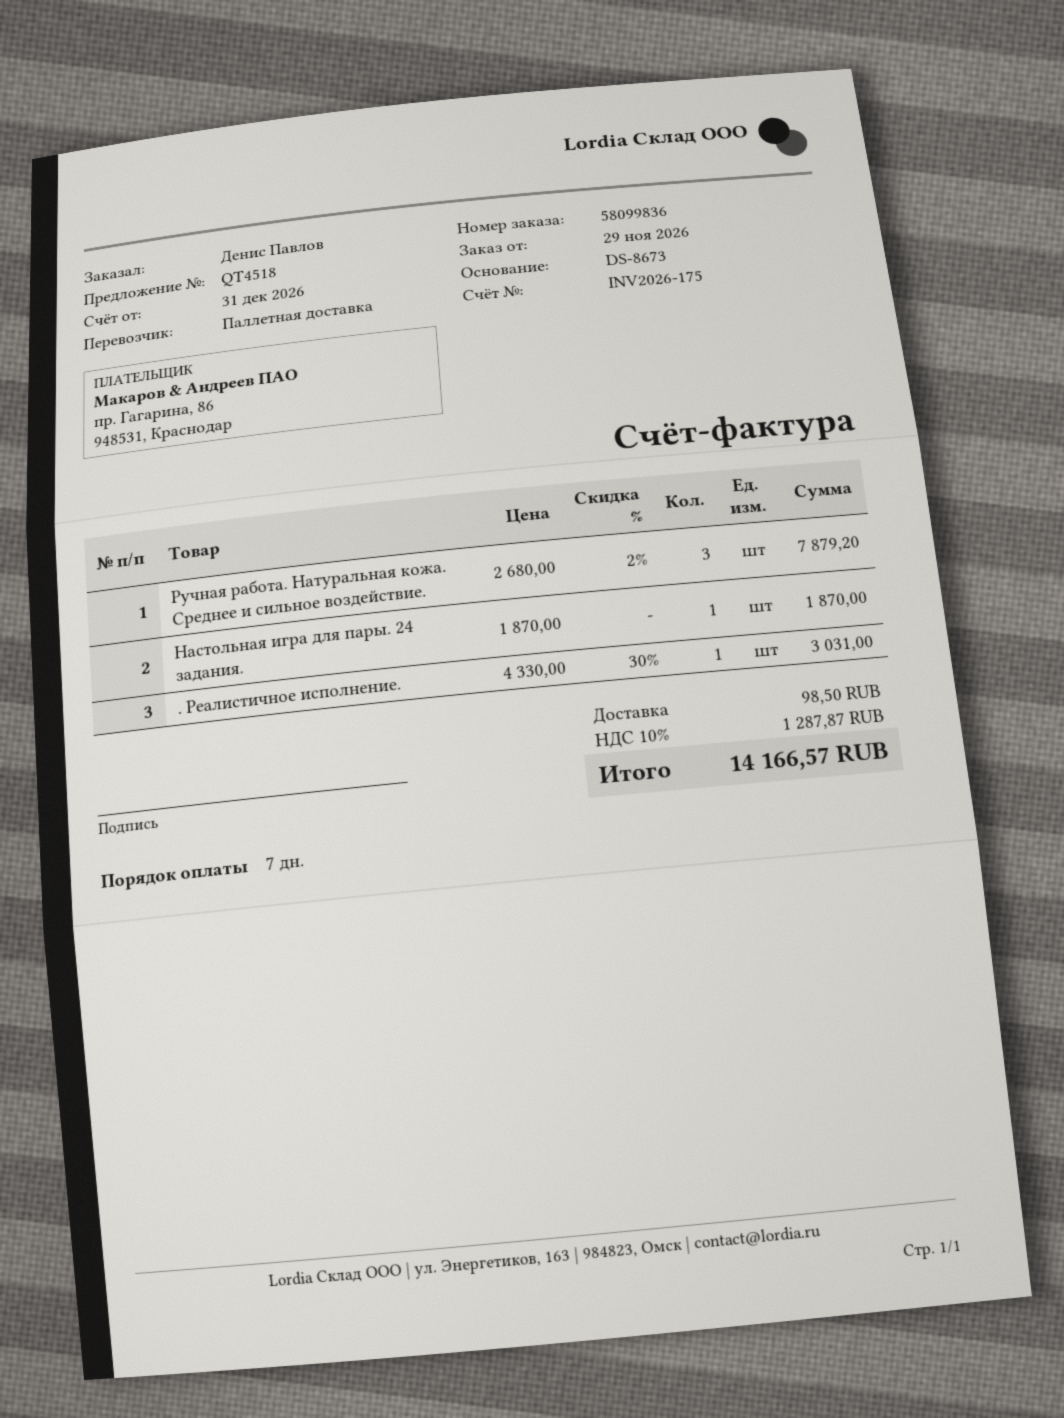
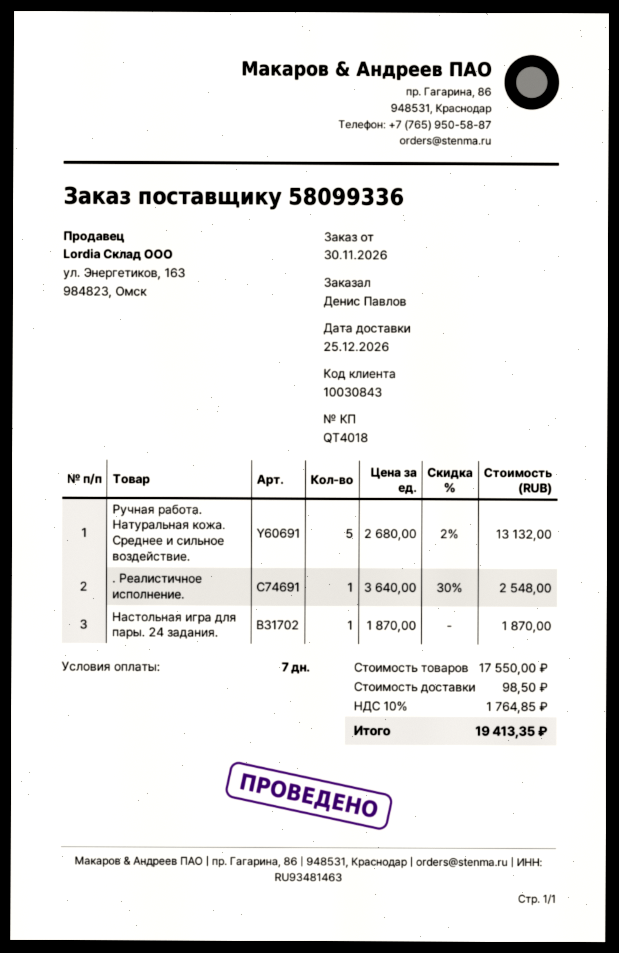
quote number: QT4518 -> QT4018
order number: 58099836 -> 58099336
order date: 2026-11-29 -> 2026-11-30
Ручная работа. Натуральная кожа. Среднее и сильное воздействие.: 3 x 2680.00 - 2% = 7879.20 -> 5 x 2680.00 - 2% = 13132.00
. Реалистичное исполнение.: 1 x 4330.00 - 30% = 3031.00 -> 1 x 3640.00 - 30% = 2548.00
tax: 10% = 1287.87 -> 10% = 1764.85
total: 14166.57 -> 19413.35

